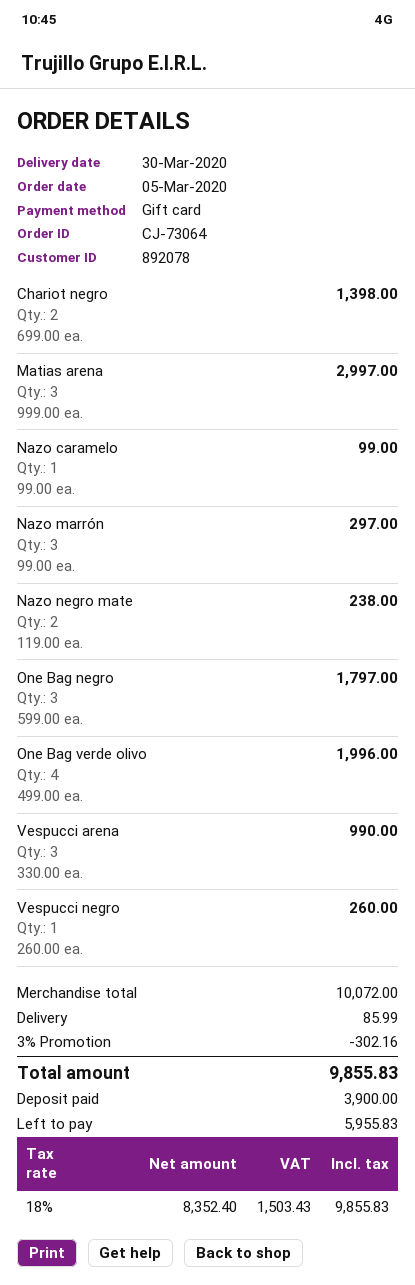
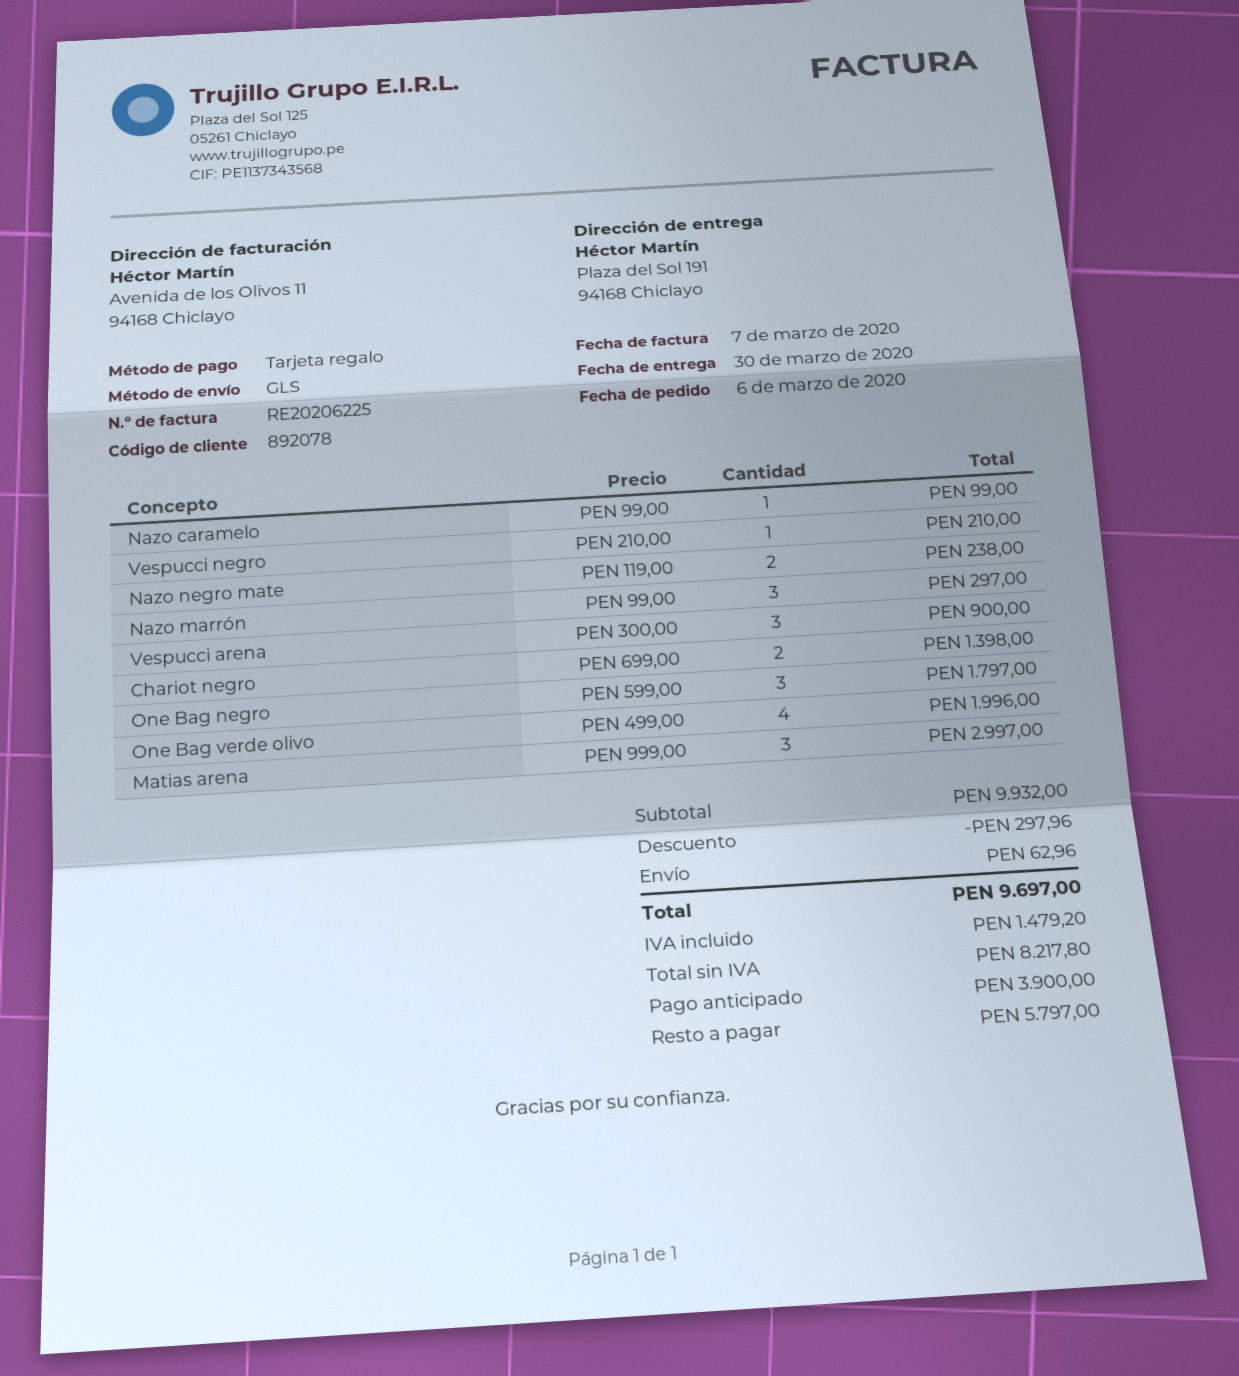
order date: 2020-03-05 -> 2020-03-06
Vespucci arena: 3 x 330.00 = 990.00 -> 3 x 300.00 = 900.00
Vespucci negro: 1 x 260.00 = 260.00 -> 1 x 210.00 = 210.00
subtotal: 10072.00 -> 9932.00
discount: 302.16 -> 297.96
shipping: 85.99 -> 62.96
net: 8352.40 -> 8217.80
tax: 1503.43 -> 1479.20
total: 9855.83 -> 9697.00
balance: 5955.83 -> 5797.00

